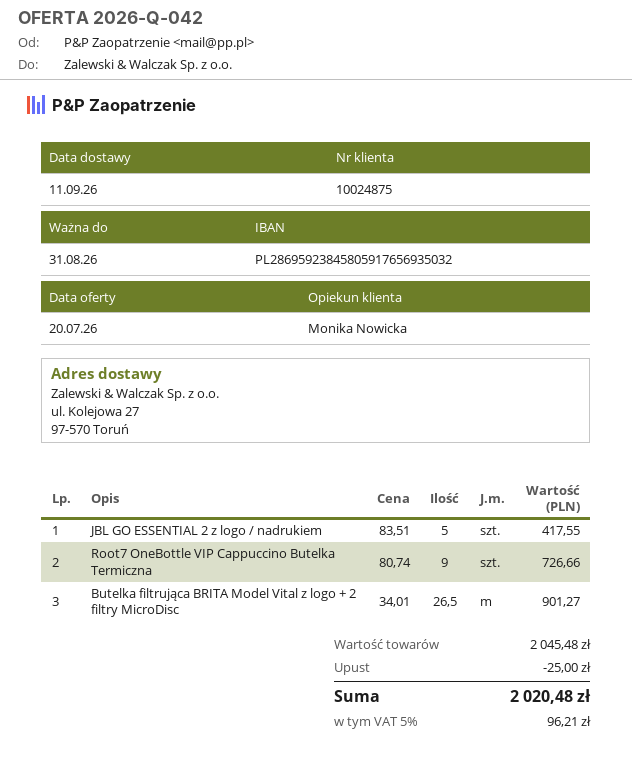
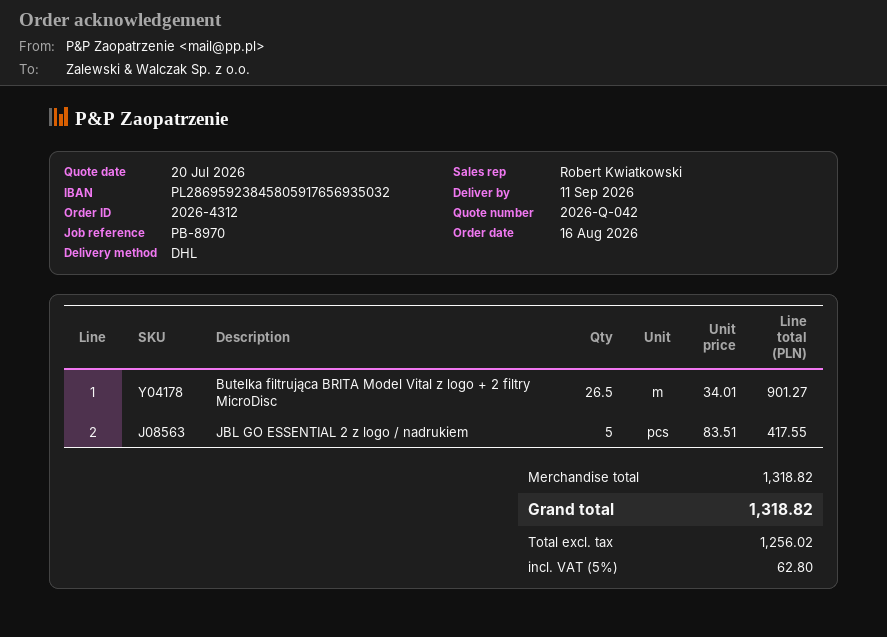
sales rep: Monika Nowicka -> Robert Kwiatkowski
Root7 OneBottle VIP Cappuccino Butelka Termiczna: 9 x 80.74 = 726.66 -> none
subtotal: 2045.48 -> 1318.82
discount: 25.00 -> none
tax: 5% = 96.21 -> 5% = 62.80
total: 2020.48 -> 1318.82

